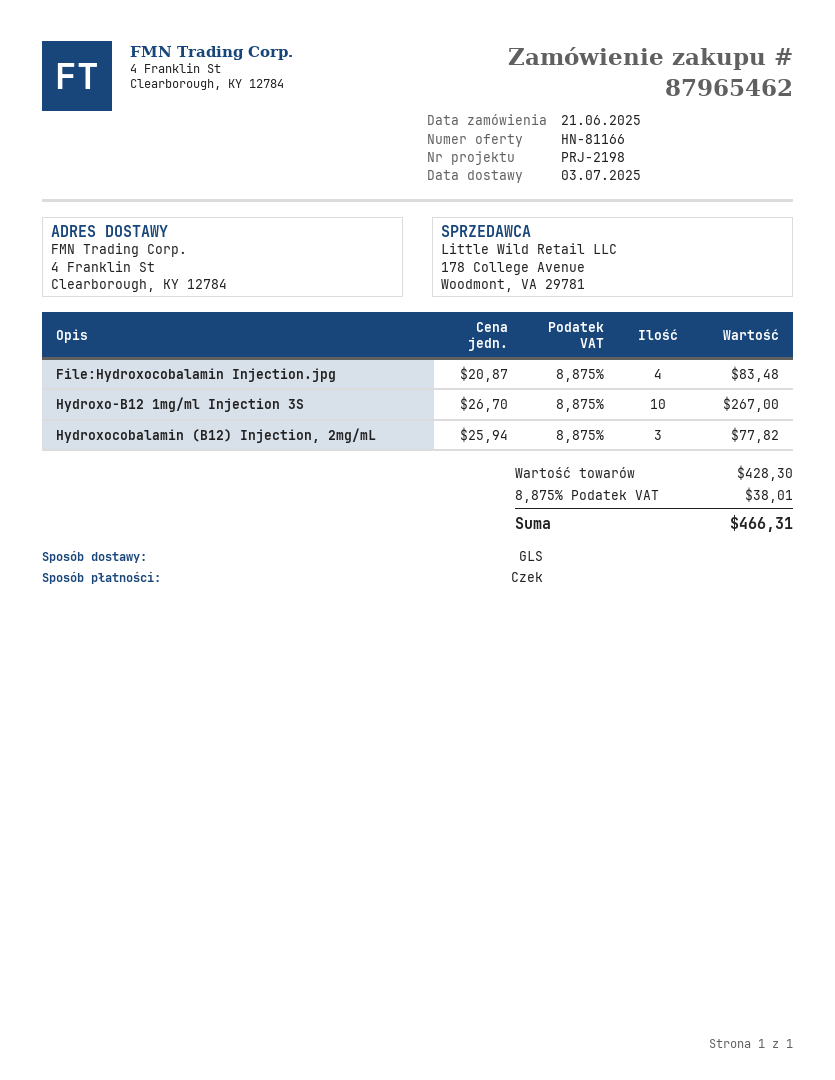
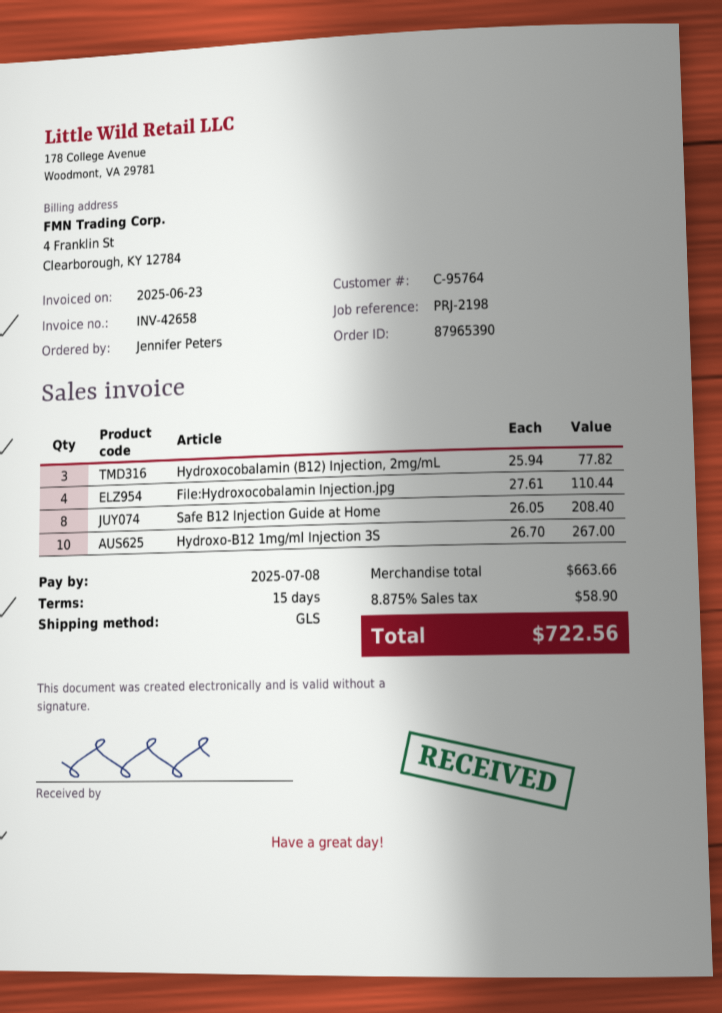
order number: 87965462 -> 87965390
File:Hydroxocobalamin Injection.jpg: 4 x 20.87 = 83.48 -> 4 x 27.61 = 110.44
Safe B12 Injection Guide at Home: none -> 8 x 26.05 = 208.40
subtotal: 428.30 -> 663.66
tax: 8.875% = 38.01 -> 8.875% = 58.90
total: 466.31 -> 722.56

